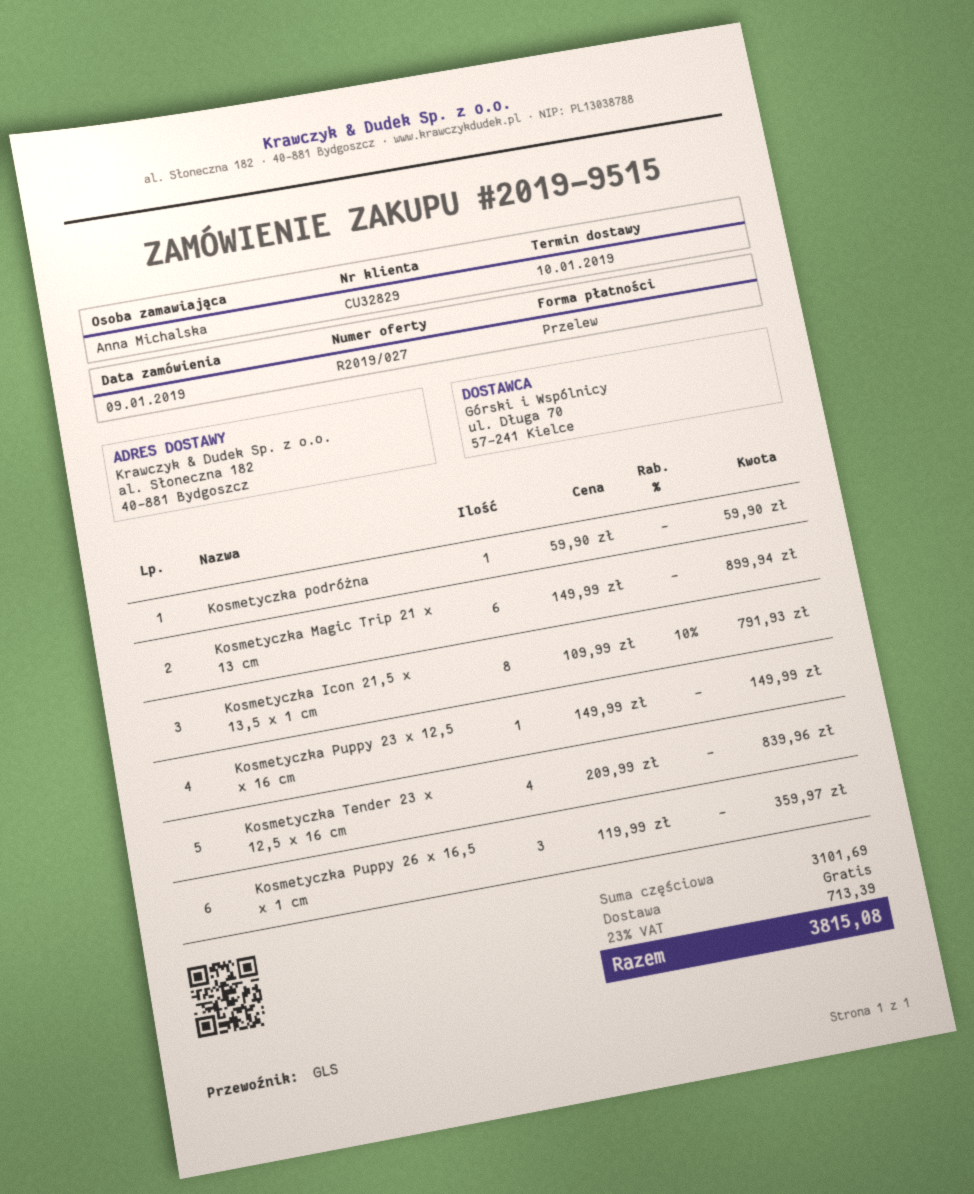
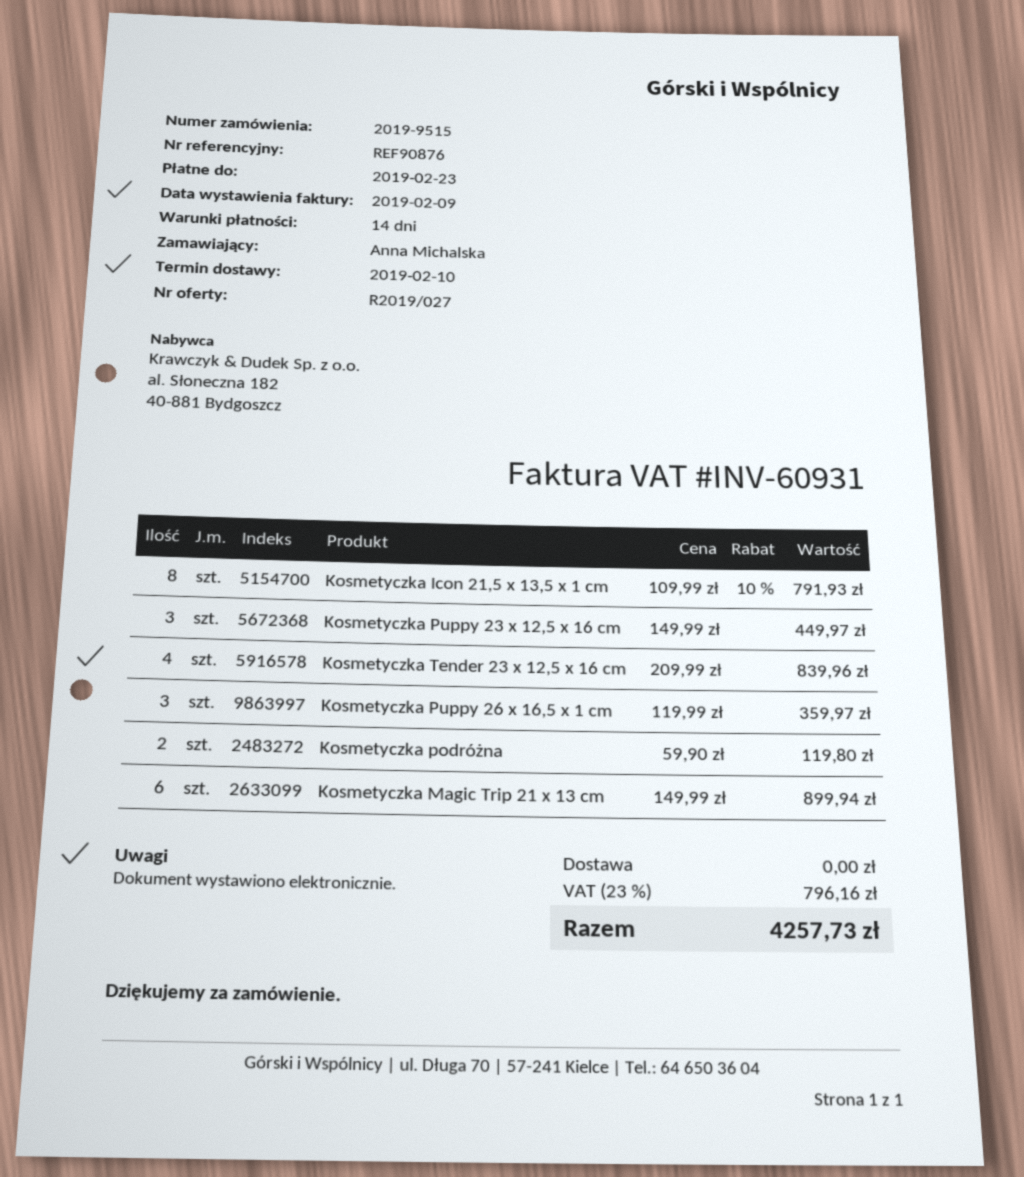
delivery date: 2019-01-10 -> 2019-02-10
Kosmetyczka podróżna: 1 x 59.90 = 59.90 -> 2 x 59.90 = 119.80
Kosmetyczka Puppy 23 x 12,5 x 16 cm: 1 x 149.99 = 149.99 -> 3 x 149.99 = 449.97
tax: 23% = 713.39 -> 23% = 796.16
total: 3815.08 -> 4257.73

